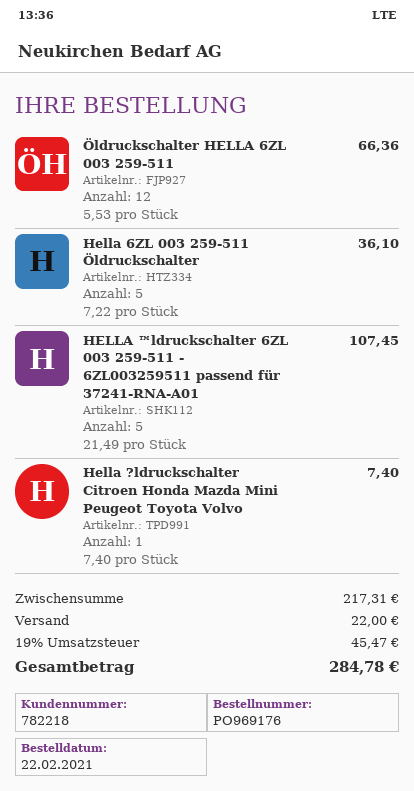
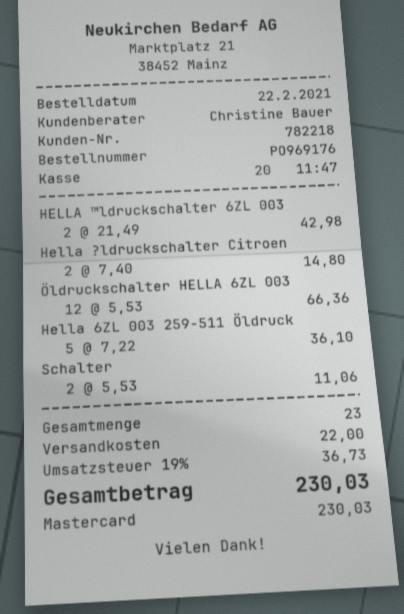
HELLA ™ldruckschalter 6ZL 003 259-511 - 6ZL003259511 passend für 37241-RNA-A01: 5 x 21.49 = 107.45 -> 2 x 21.49 = 42.98
Hella ?ldruckschalter Citroen Honda Mazda Mini Peugeot Toyota Volvo: 1 x 7.40 = 7.40 -> 2 x 7.40 = 14.80
Schalter: none -> 2 x 5.53 = 11.06
tax: 19% = 45.47 -> 19% = 36.73
total: 284.78 -> 230.03

